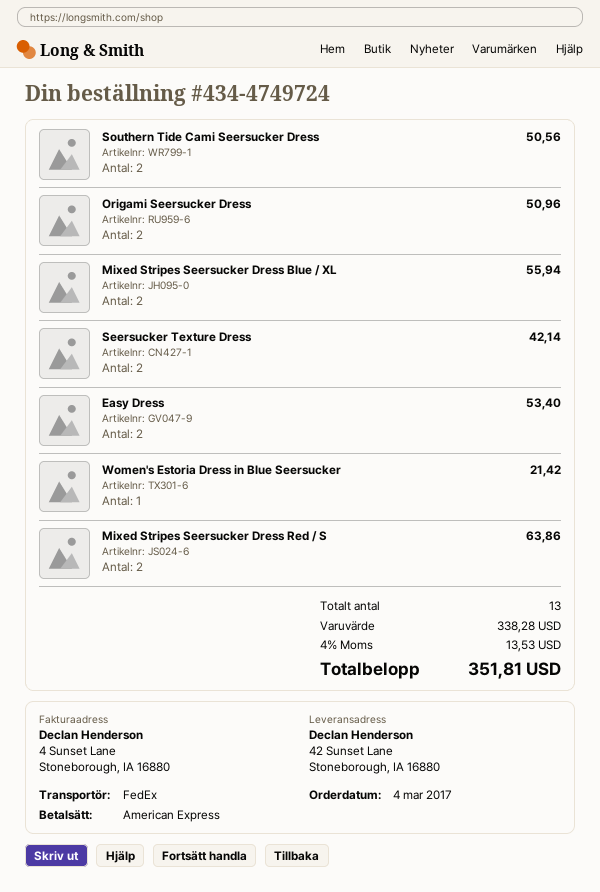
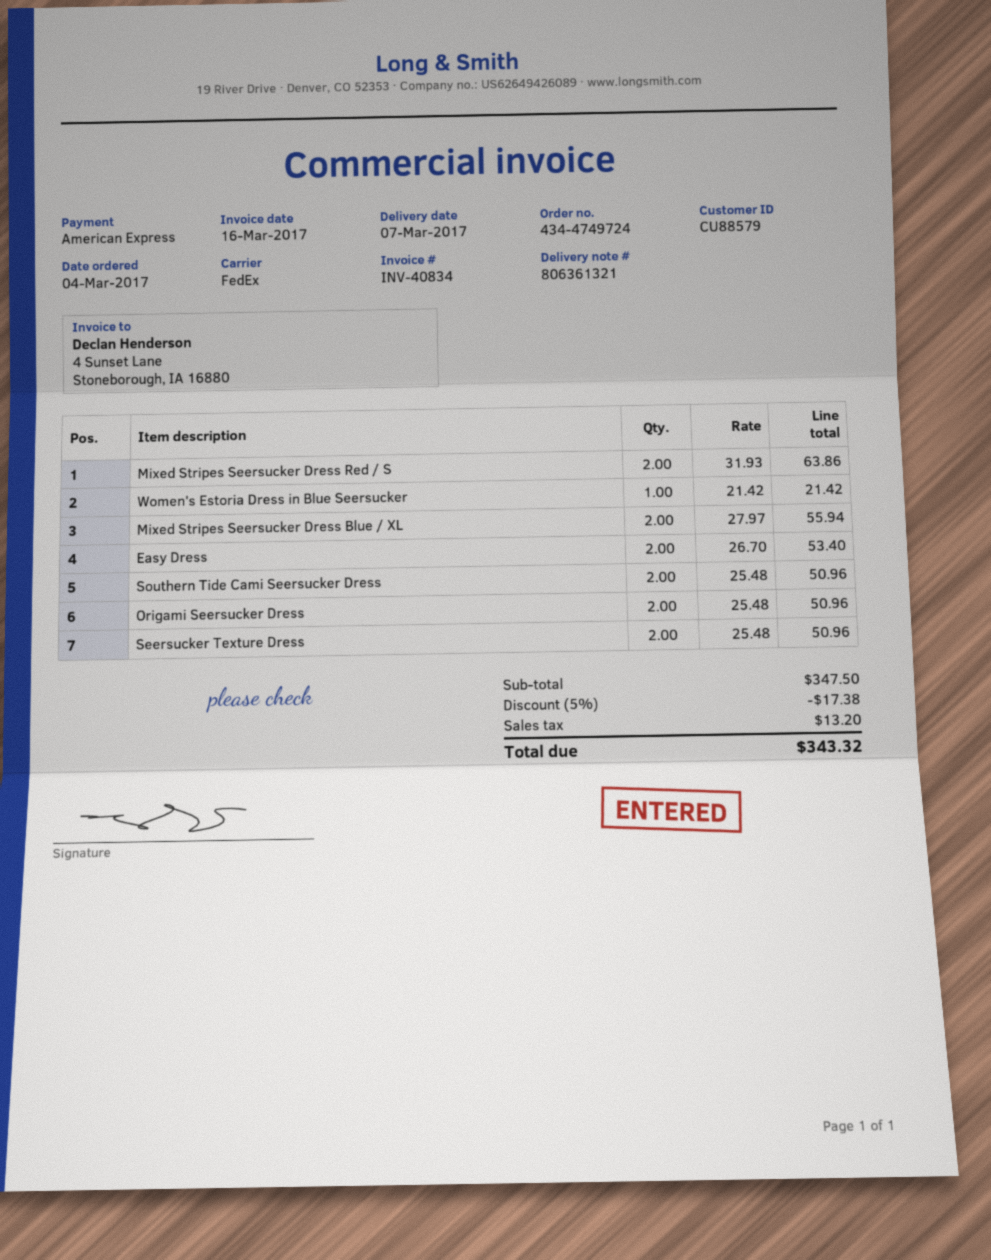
Southern Tide Cami Seersucker Dress: 2 for 50.56 -> 2 for 50.96
Seersucker Texture Dress: 2 for 42.14 -> 2 for 50.96
subtotal: 338.28 -> 347.50
discount: none -> 5% = 17.38
tax: 13.53 -> 13.20
total: 351.81 -> 343.32

